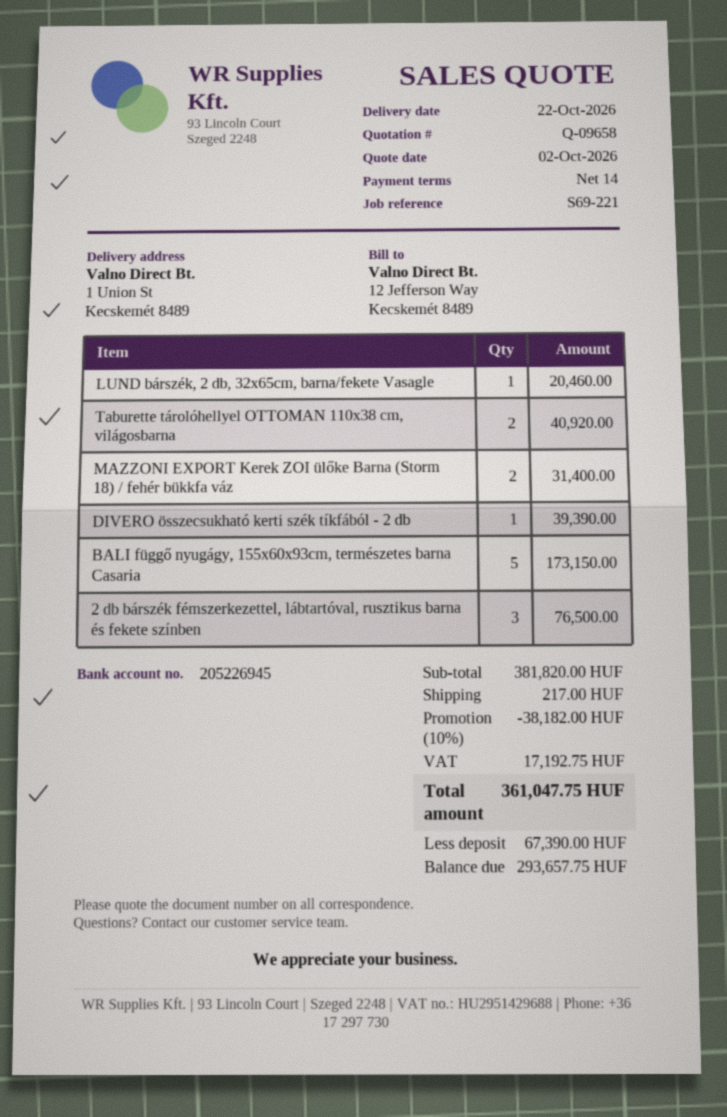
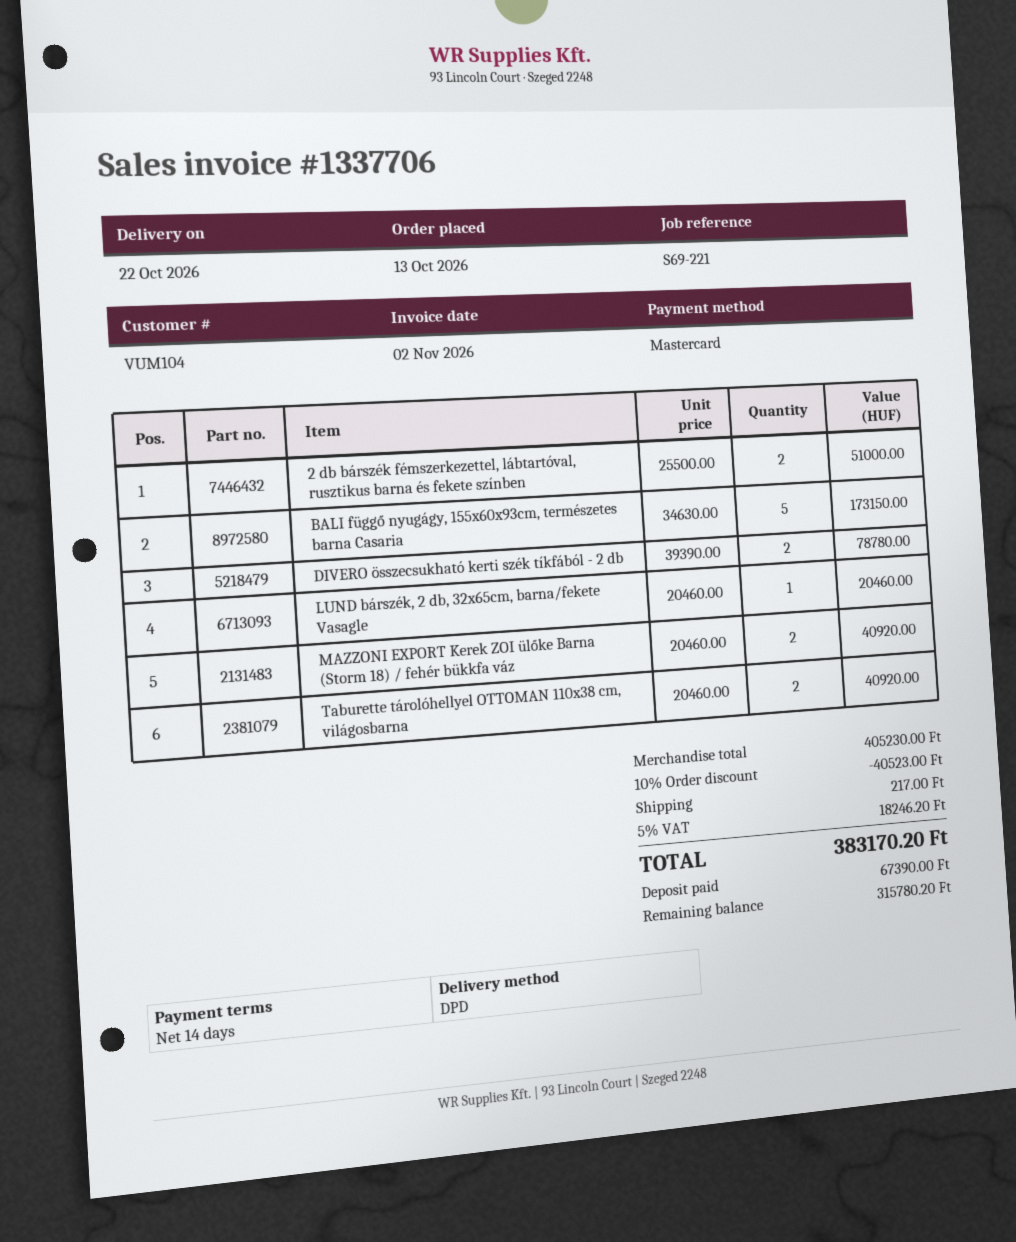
MAZZONI EXPORT Kerek ZOI ülőke Barna (Storm 18) / fehér bükkfa váz: 2 for 31400.00 -> 2 for 40920.00
DIVERO összecsukható kerti szék tíkfából - 2 db: 1 for 39390.00 -> 2 for 78780.00
2 db bárszék fémszerkezettel, lábtartóval, rusztikus barna és fekete színben: 3 for 76500.00 -> 2 for 51000.00
subtotal: 381820.00 -> 405230.00
discount: 10% = 38182.00 -> 10% = 40523.00
tax: 17192.75 -> 18246.20
total: 361047.75 -> 383170.20
balance: 293657.75 -> 315780.20

